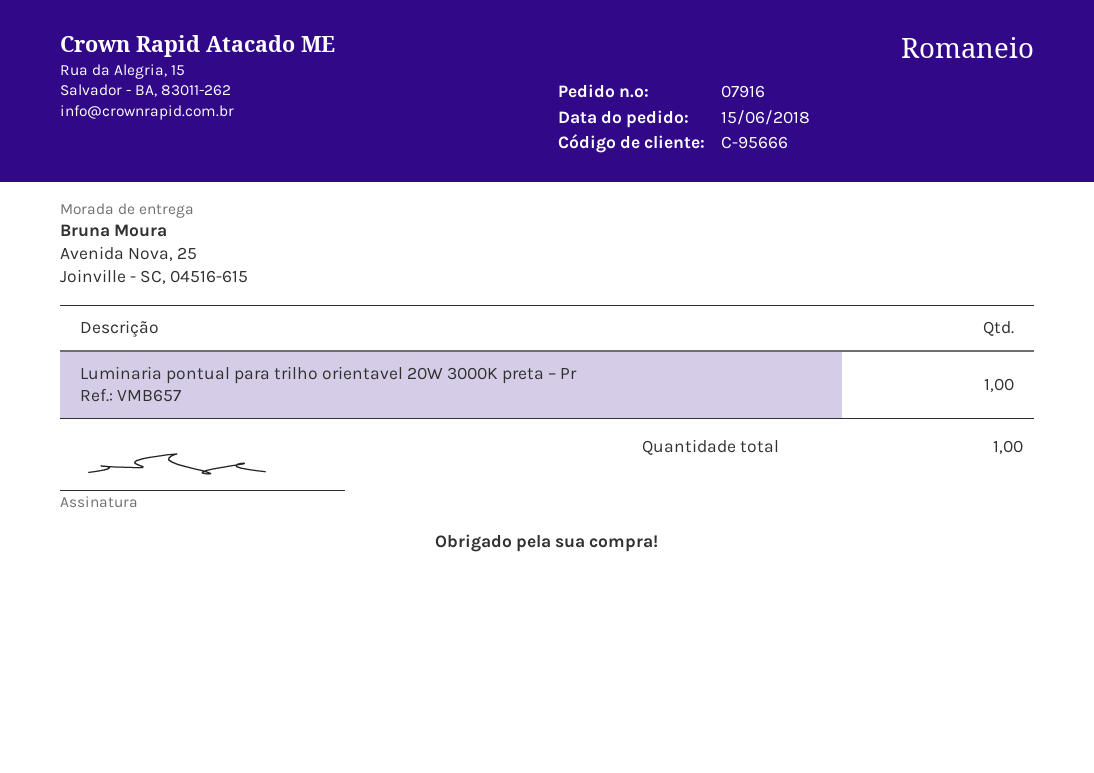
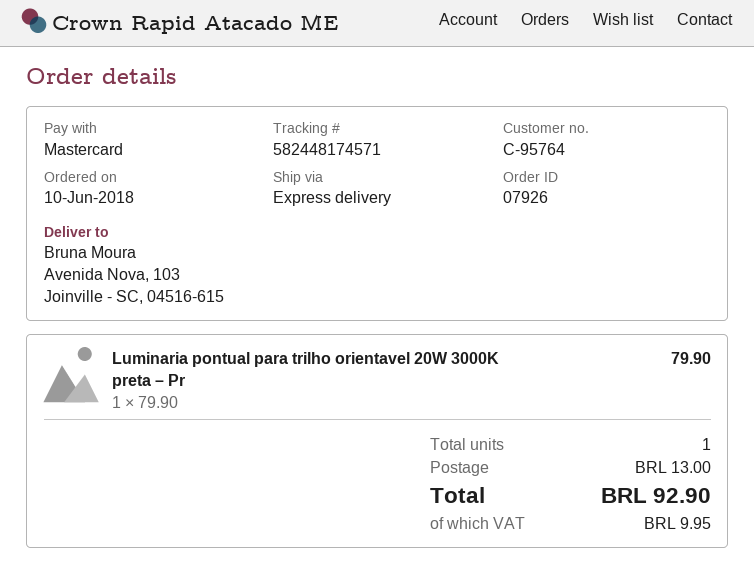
order number: 07916 -> 07926
order date: 2018-06-15 -> 2018-06-10
customer number: C-95666 -> C-95764
ship to: Avenida Nova, 25, Joinville - SC, 04516-615 -> Avenida Nova, 103, Joinville - SC, 04516-615

